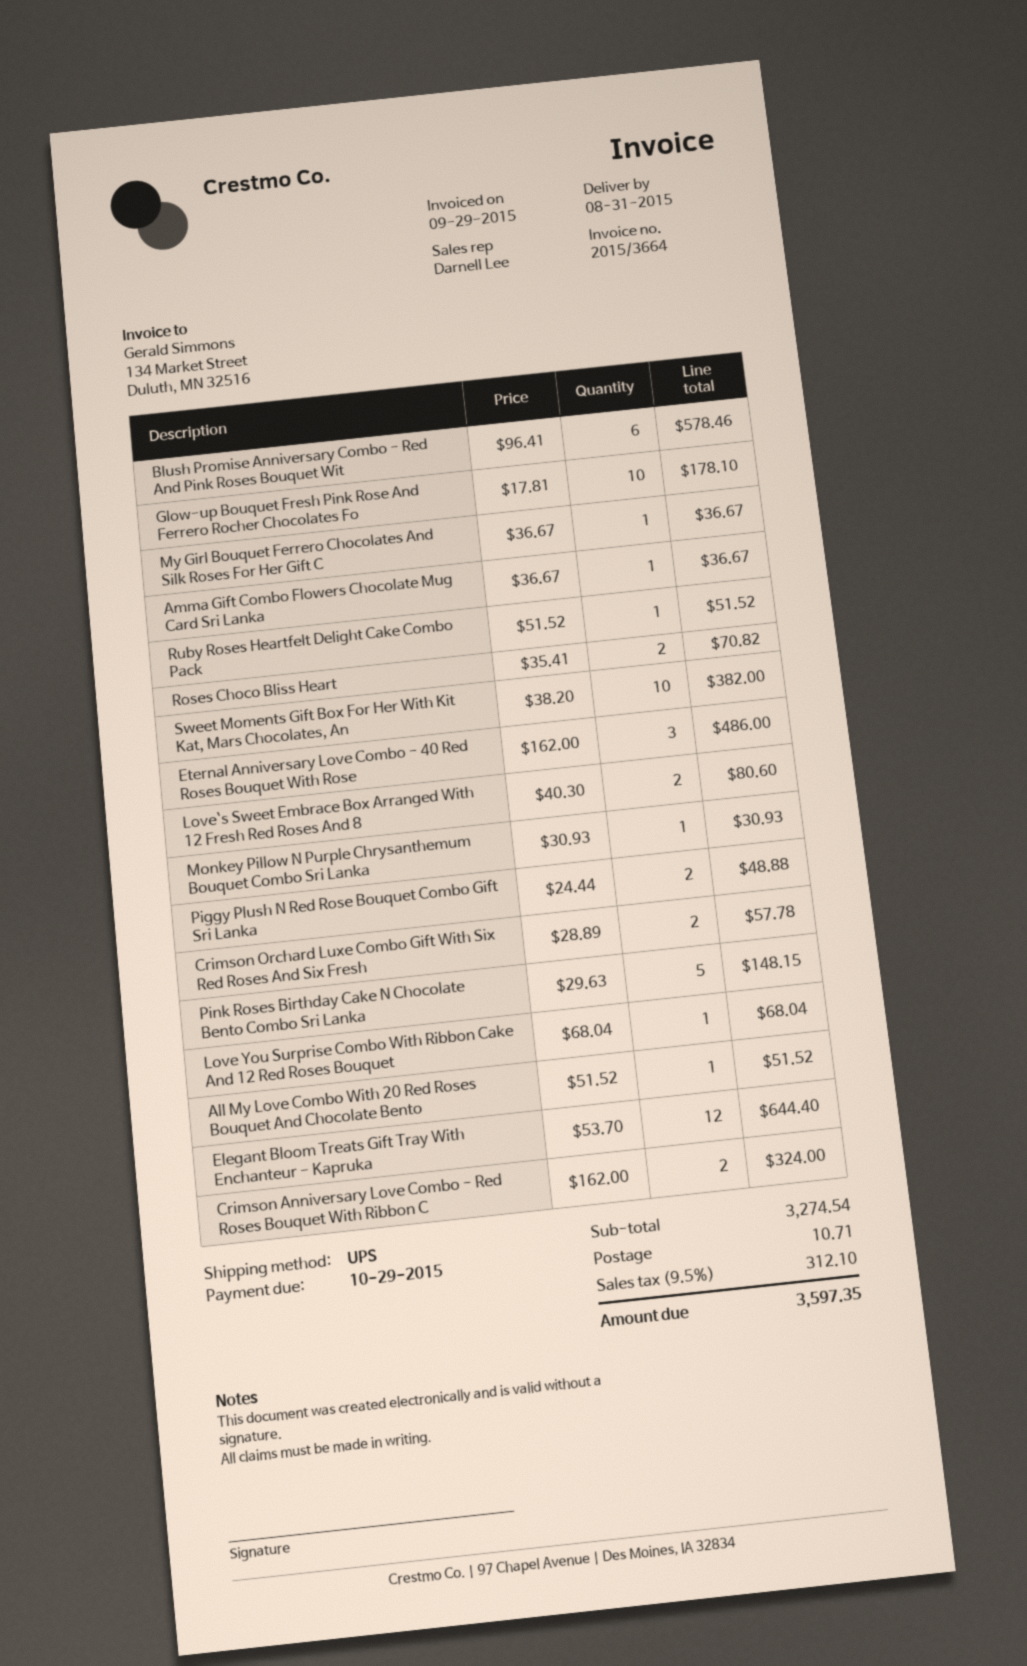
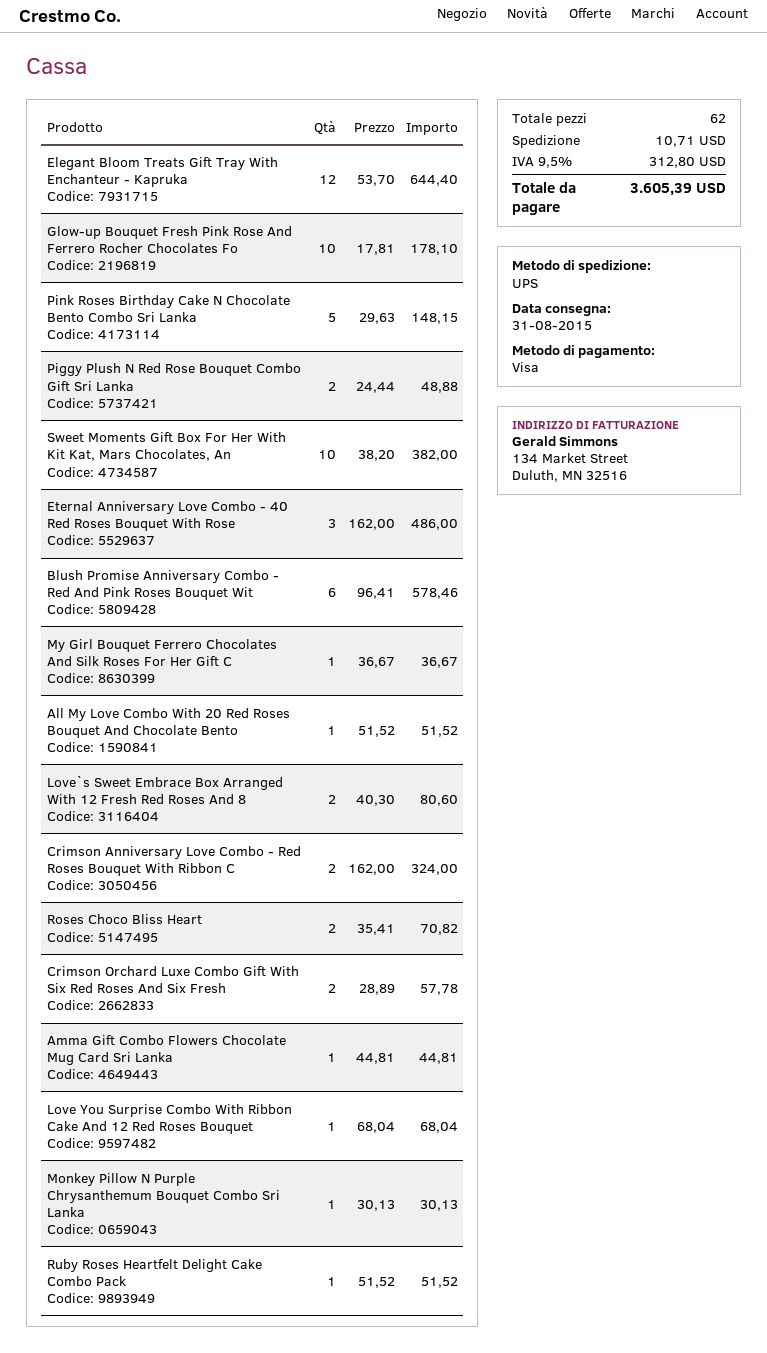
Amma Gift Combo Flowers Chocolate Mug Card Sri Lanka: 1 x 36.67 = 36.67 -> 1 x 44.81 = 44.81
Monkey Pillow N Purple Chrysanthemum Bouquet Combo Sri Lanka: 1 x 30.93 = 30.93 -> 1 x 30.13 = 30.13
tax: 9.5% = 312.10 -> 9.5% = 312.80
total: 3597.35 -> 3605.39

